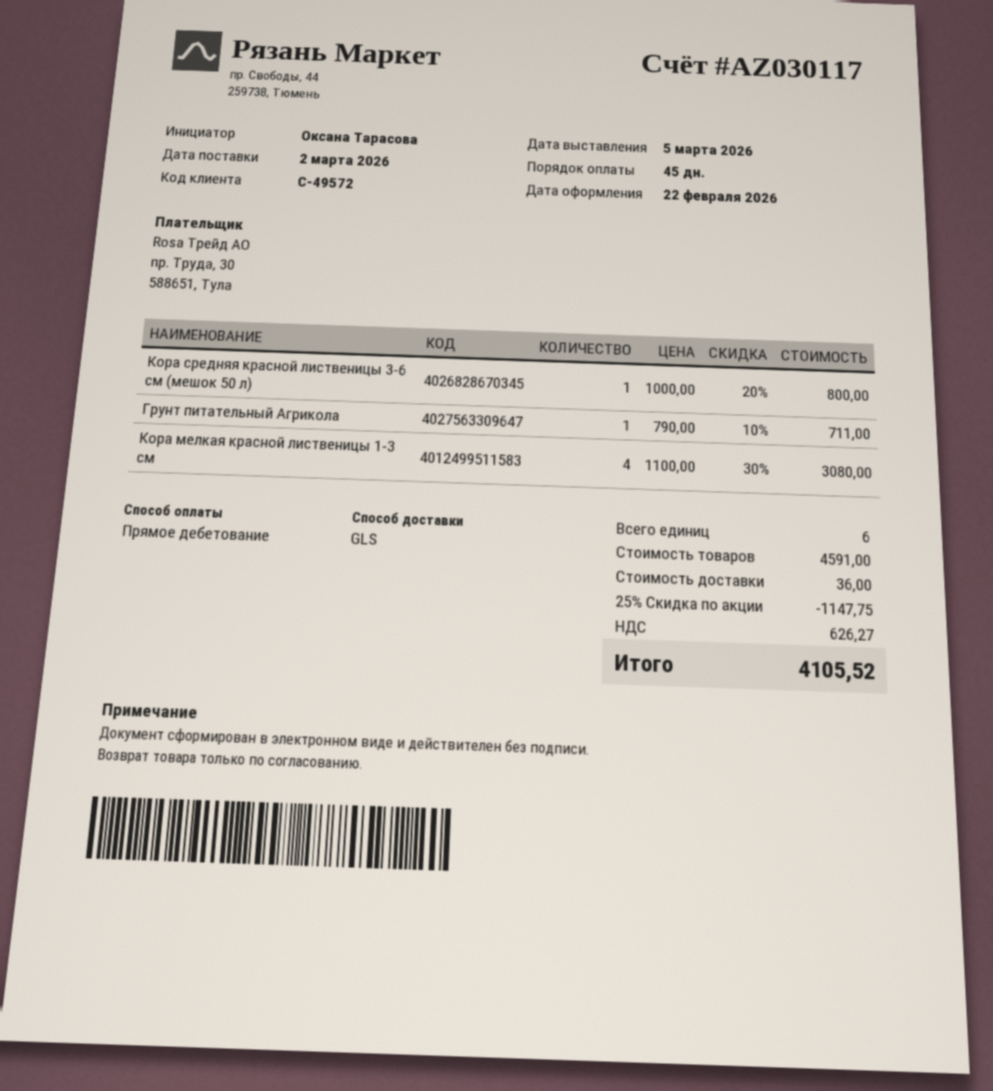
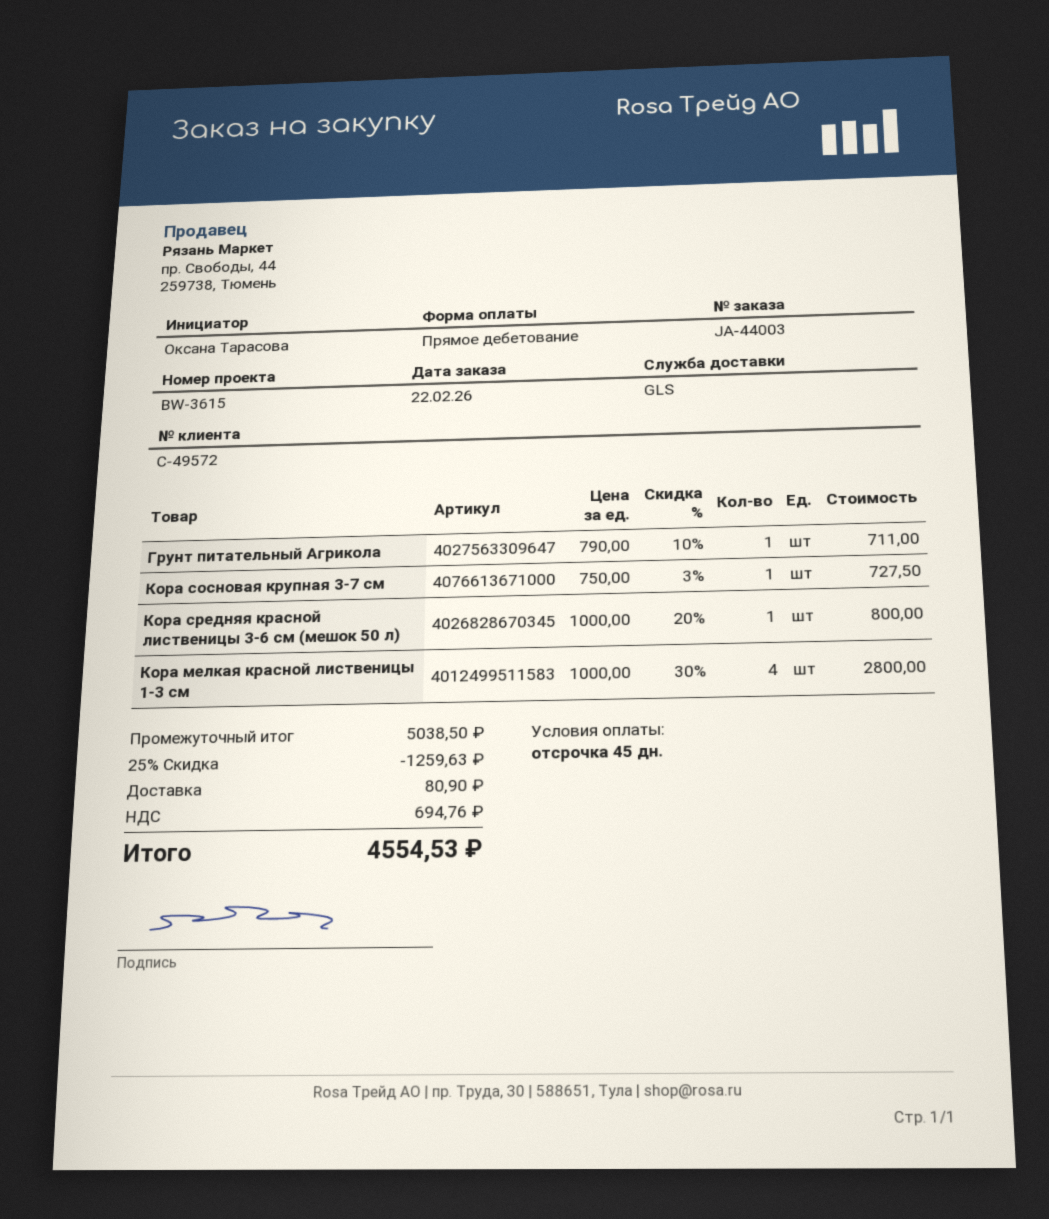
Кора мелкая красной лиственицы 1-3 см: 4 x 1100.00 - 30% = 3080.00 -> 4 x 1000.00 - 30% = 2800.00
Кора сосновая крупная 3-7 см: none -> 1 x 750.00 - 3% = 727.50
subtotal: 4591.00 -> 5038.50
discount: 25% = 1147.75 -> 25% = 1259.63
shipping: 36.00 -> 80.90
tax: 626.27 -> 694.76
total: 4105.52 -> 4554.53

